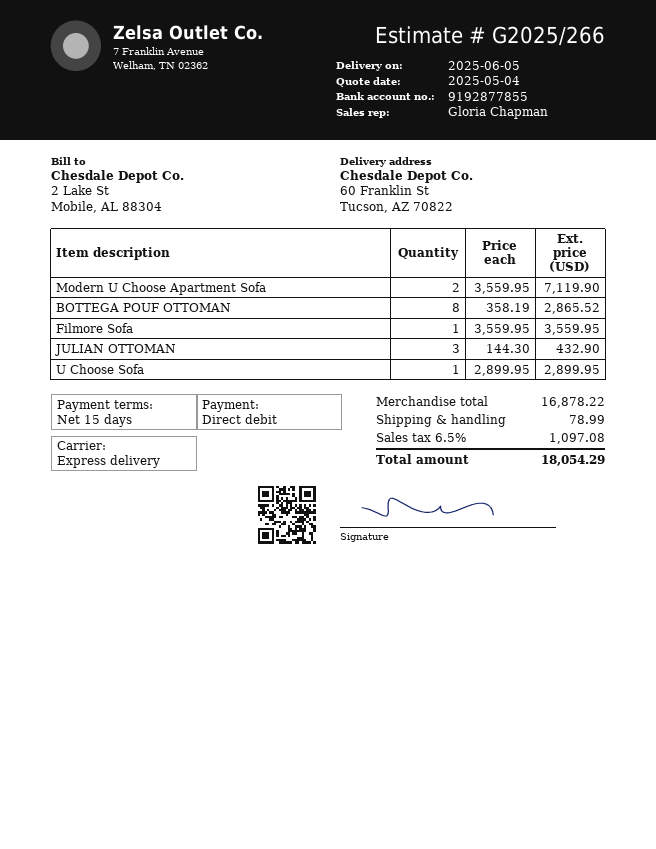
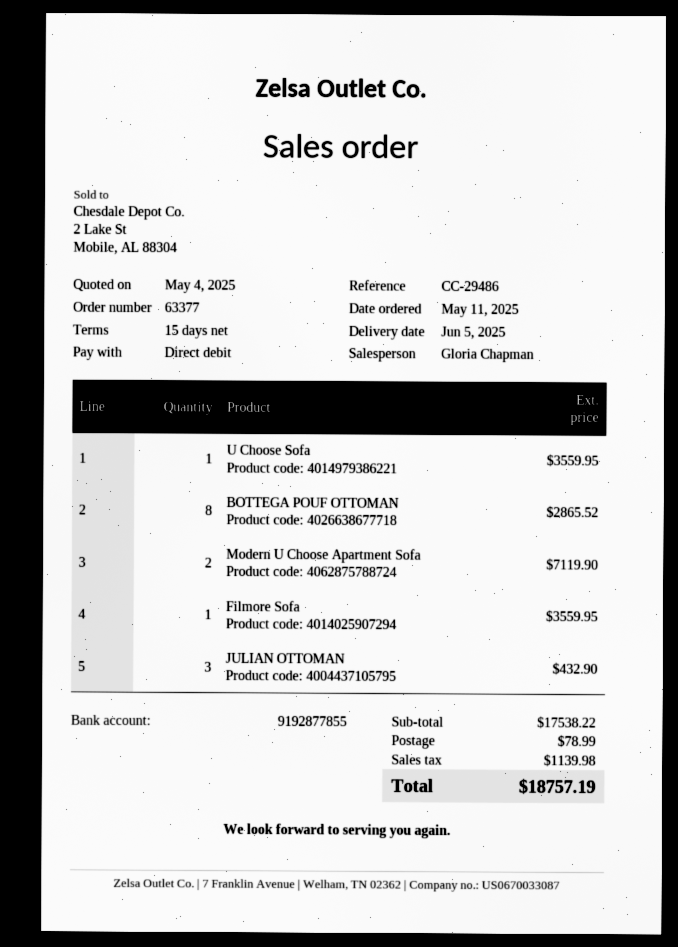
U Choose Sofa: 1 for 2899.95 -> 1 for 3559.95
subtotal: 16878.22 -> 17538.22
tax: 1097.08 -> 1139.98
total: 18054.29 -> 18757.19

